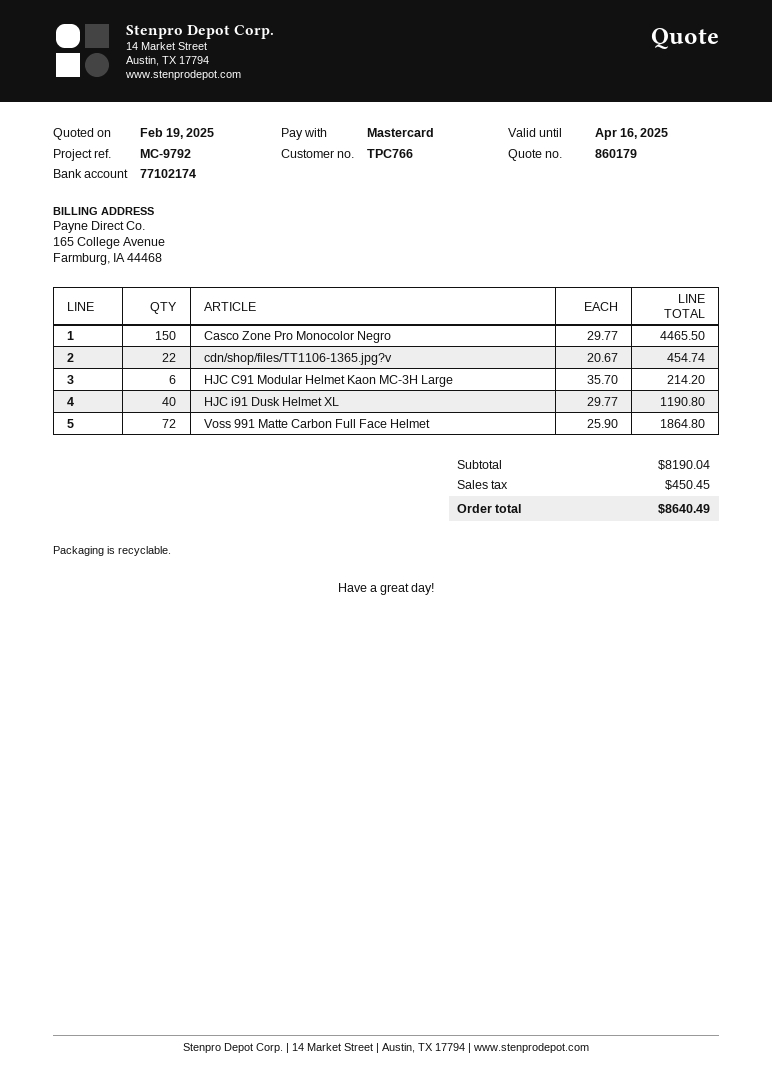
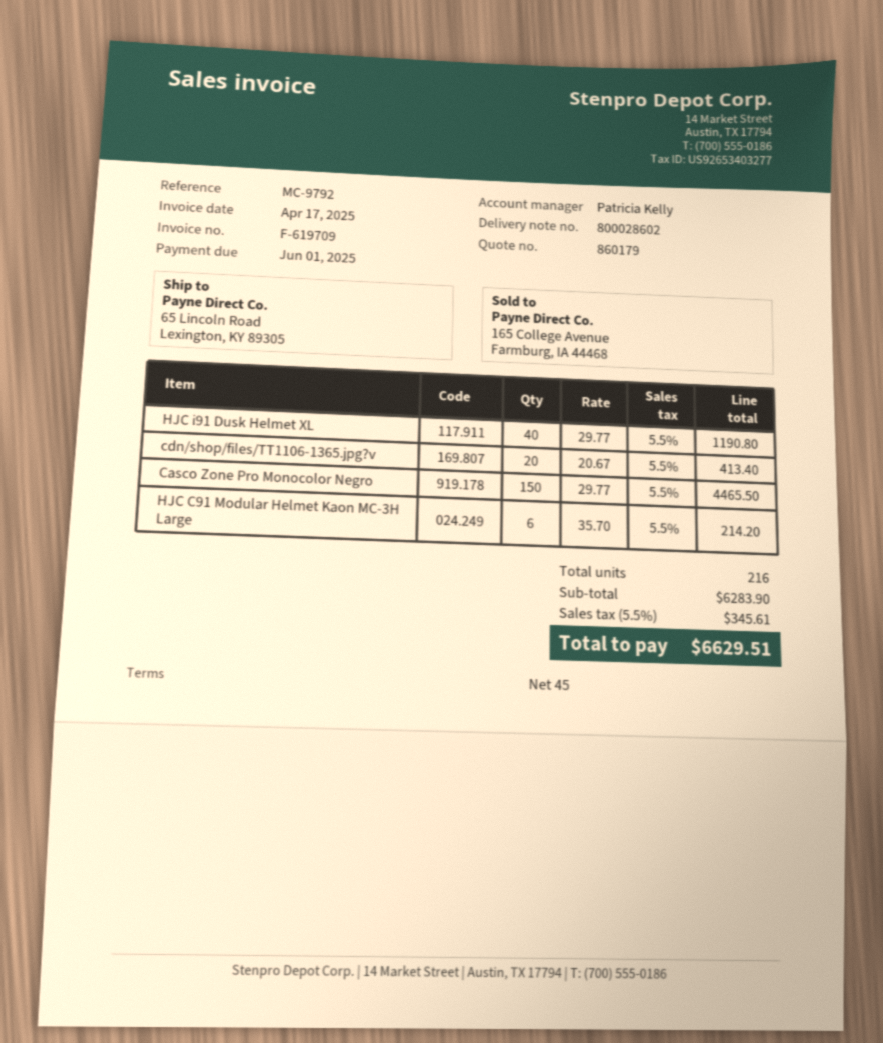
cdn/shop/files/TT1106-1365.jpg?v: 22 x 20.67 = 454.74 -> 20 x 20.67 = 413.40
Voss 991 Matte Carbon Full Face Helmet: 72 x 25.90 = 1864.80 -> none
subtotal: 8190.04 -> 6283.90
tax: 450.45 -> 345.61
total: 8640.49 -> 6629.51

